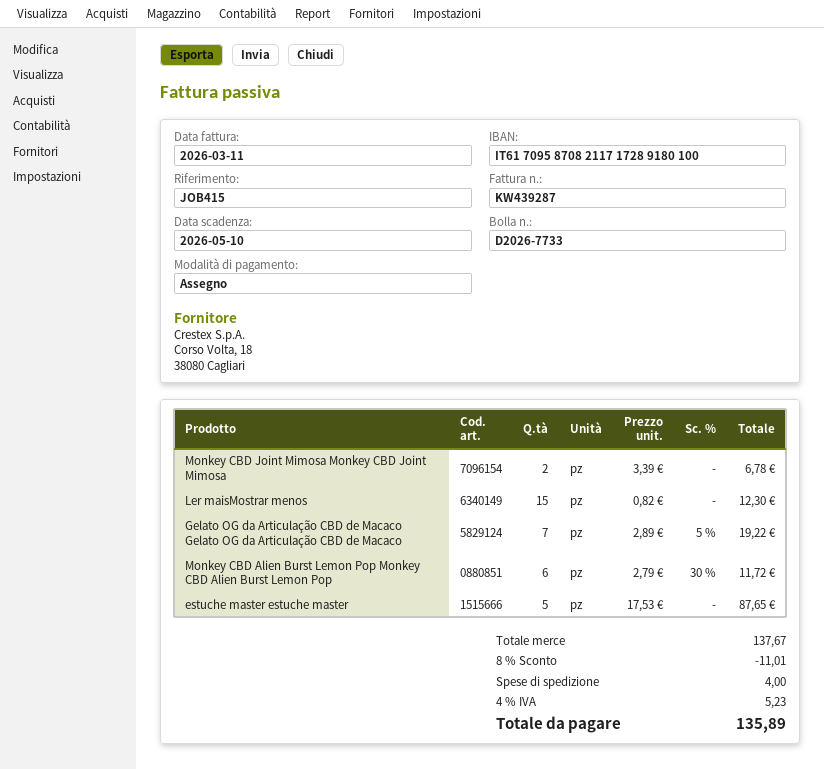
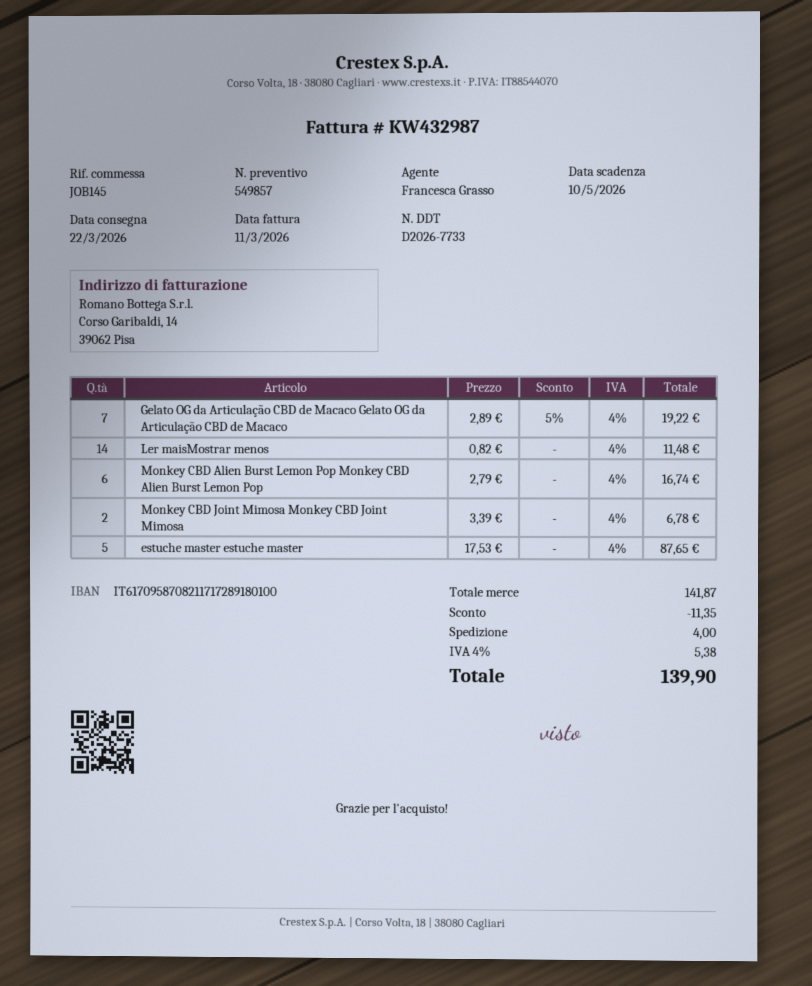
invoice number: KW439287 -> KW432987
reference: JOB415 -> JOB145
Ler maisMostrar menos: 15 x 0.82 = 12.30 -> 14 x 0.82 = 11.48
Monkey CBD Alien Burst Lemon Pop Monkey CBD Alien Burst Lemon Pop: 6 x 2.79 - 30% = 11.72 -> 6 x 2.79 = 16.74
subtotal: 137.67 -> 141.87
discount: 11.01 -> 11.35
tax: 4% = 5.23 -> 4% = 5.38
total: 135.89 -> 139.90

